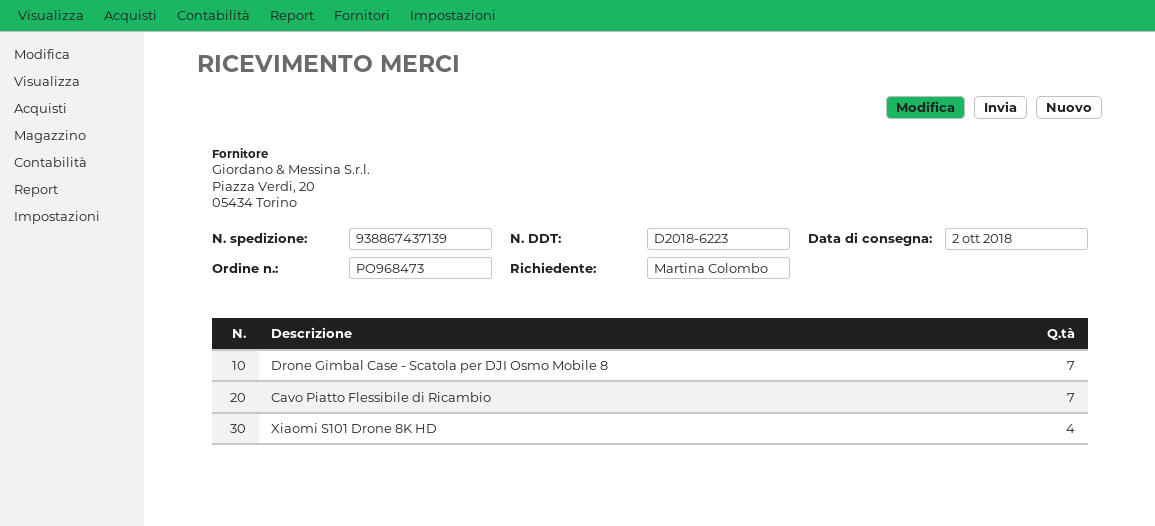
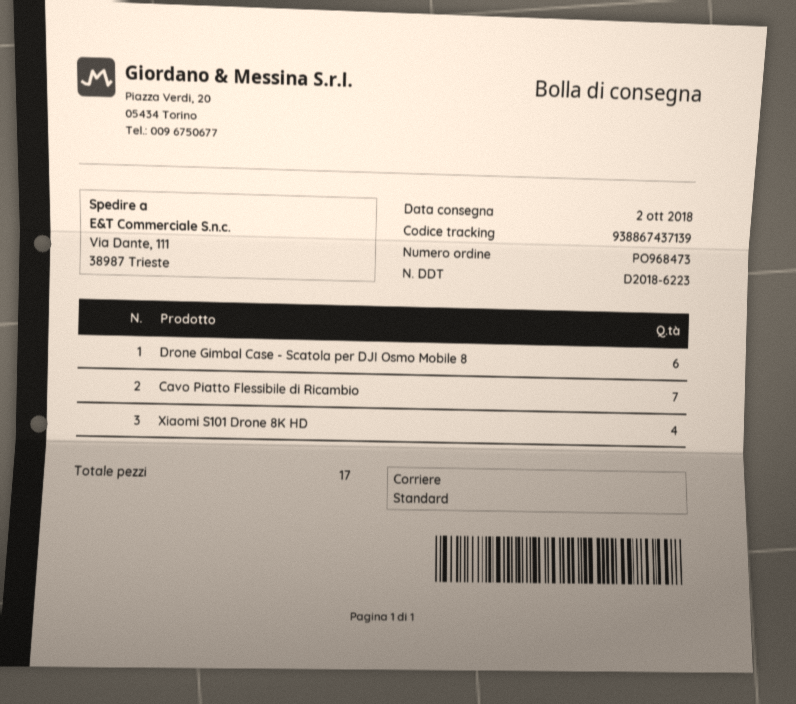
Drone Gimbal Case - Scatola per DJI Osmo Mobile 8: 7 -> 6

